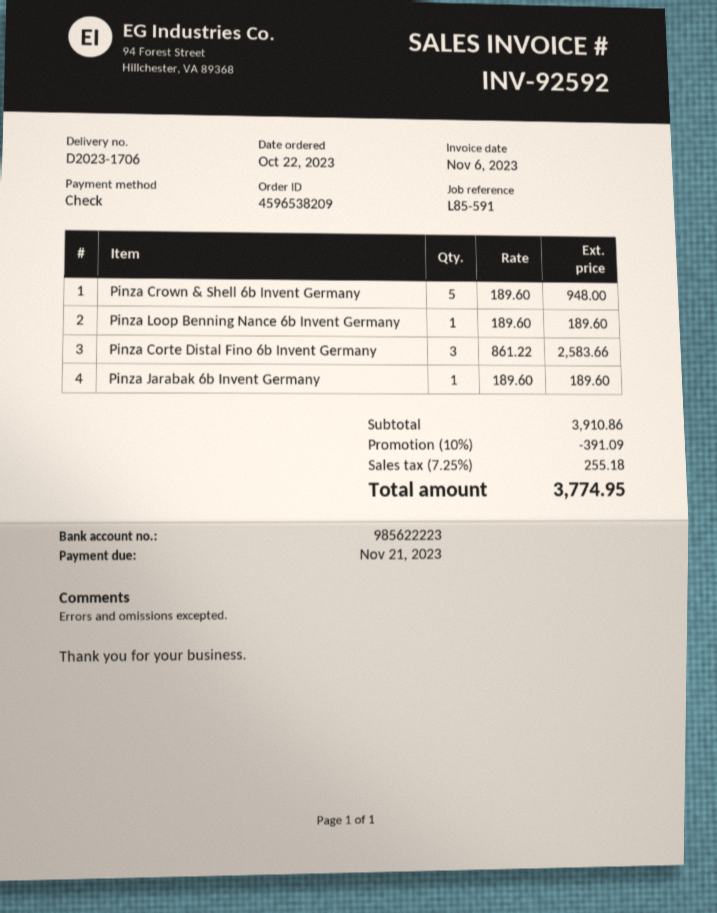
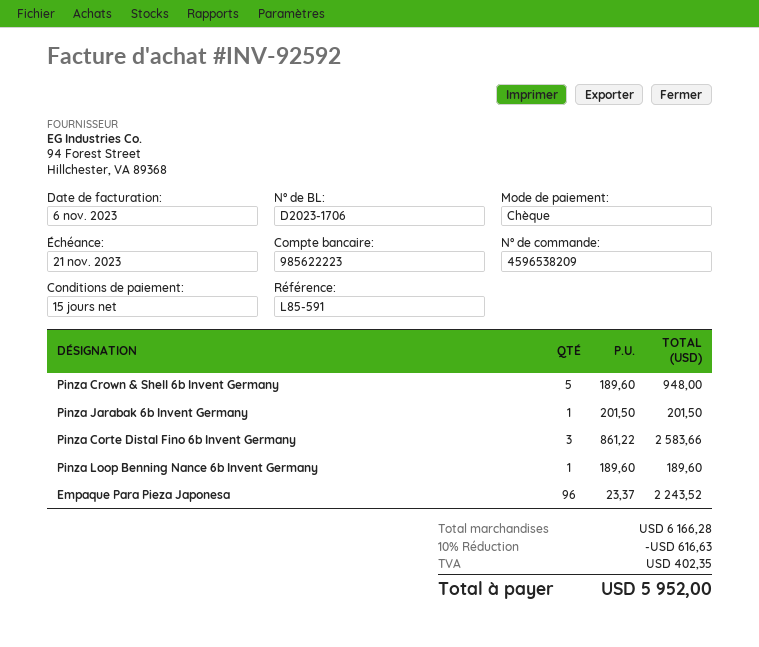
Pinza Jarabak 6b Invent Germany: 1 x 189.60 = 189.60 -> 1 x 201.50 = 201.50
Empaque Para Pieza Japonesa: none -> 96 x 23.37 = 2243.52
subtotal: 3910.86 -> 6166.28
discount: 10% = 391.09 -> 10% = 616.63
tax: 255.18 -> 402.35
total: 3774.95 -> 5952.00

